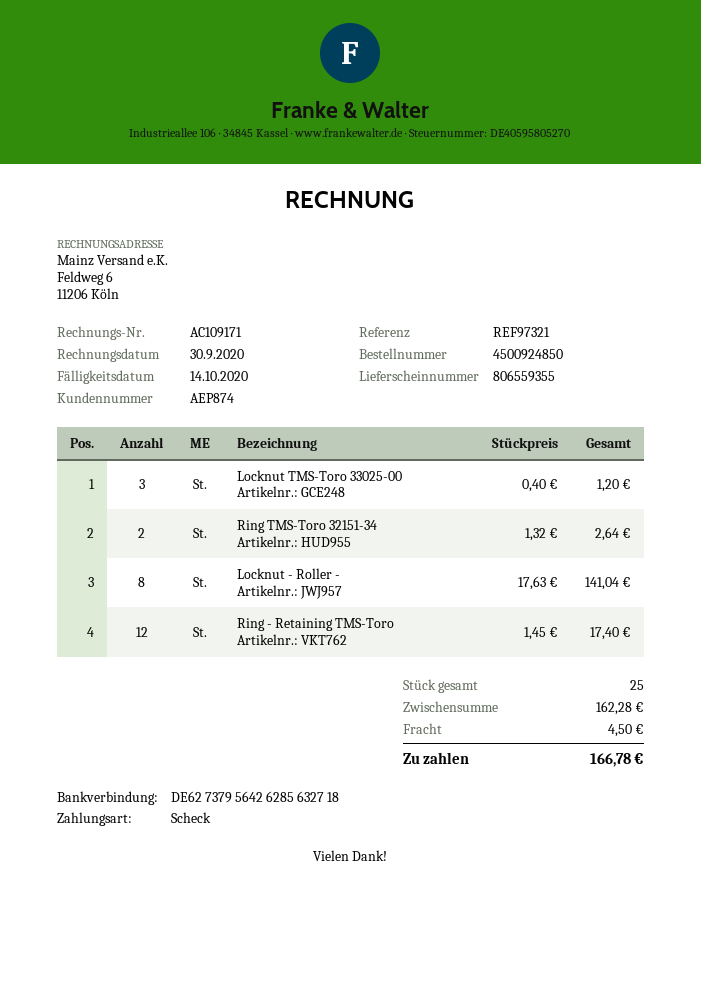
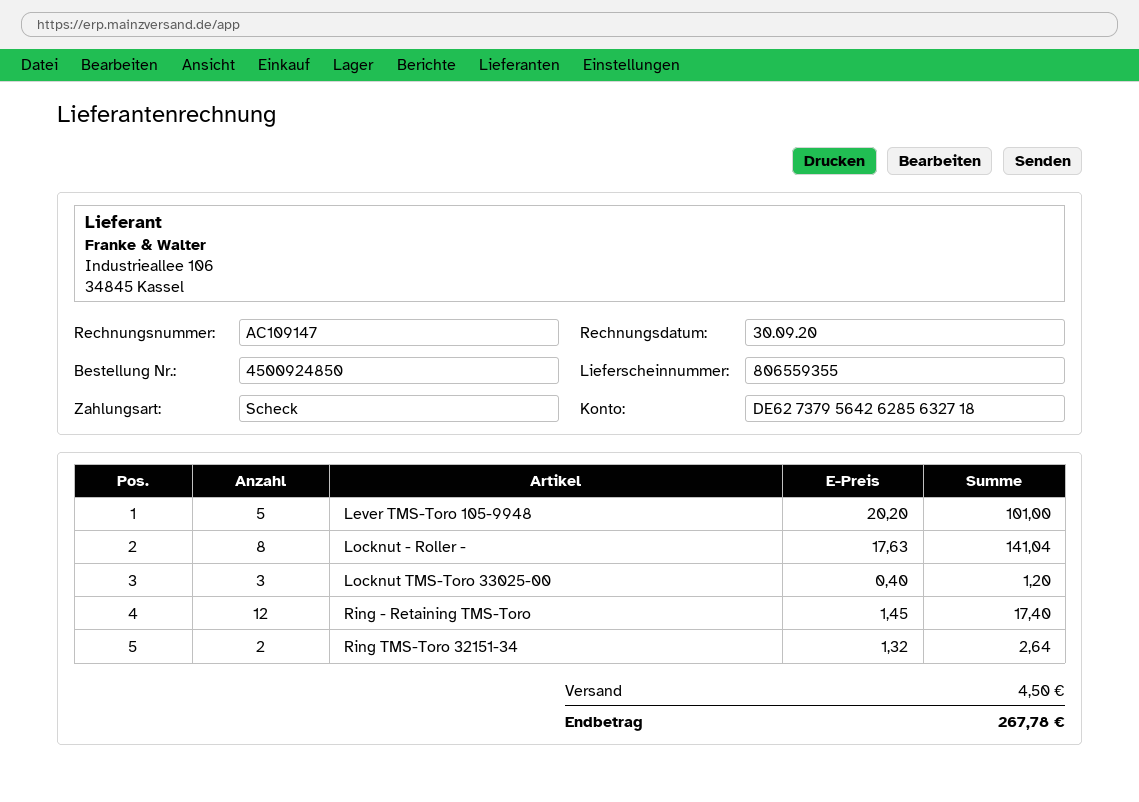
invoice number: AC109171 -> AC109147
Lever TMS-Toro 105-9948: none -> 5 x 20.20 = 101.00
total: 166.78 -> 267.78

